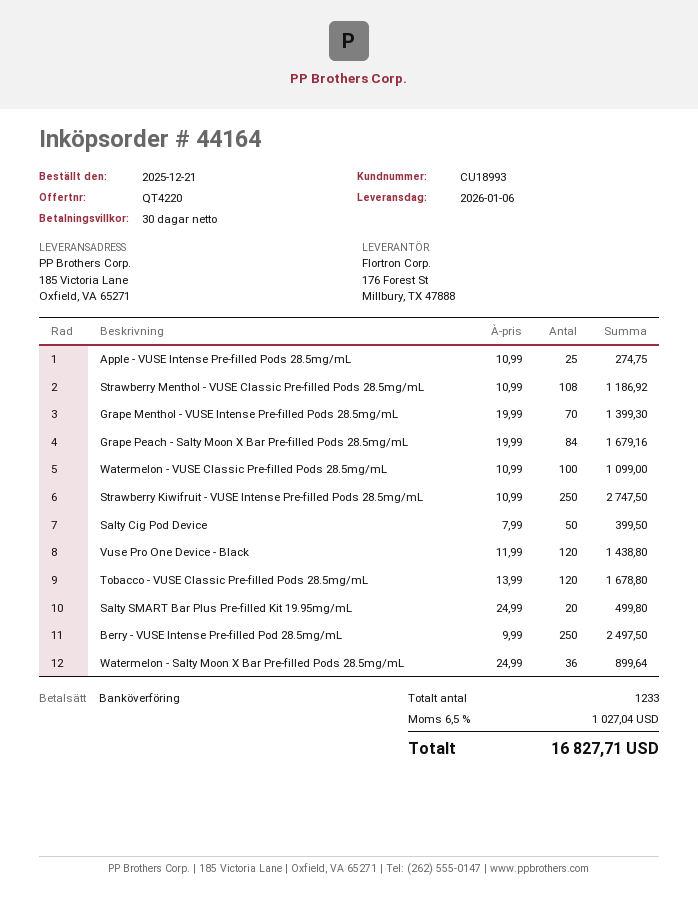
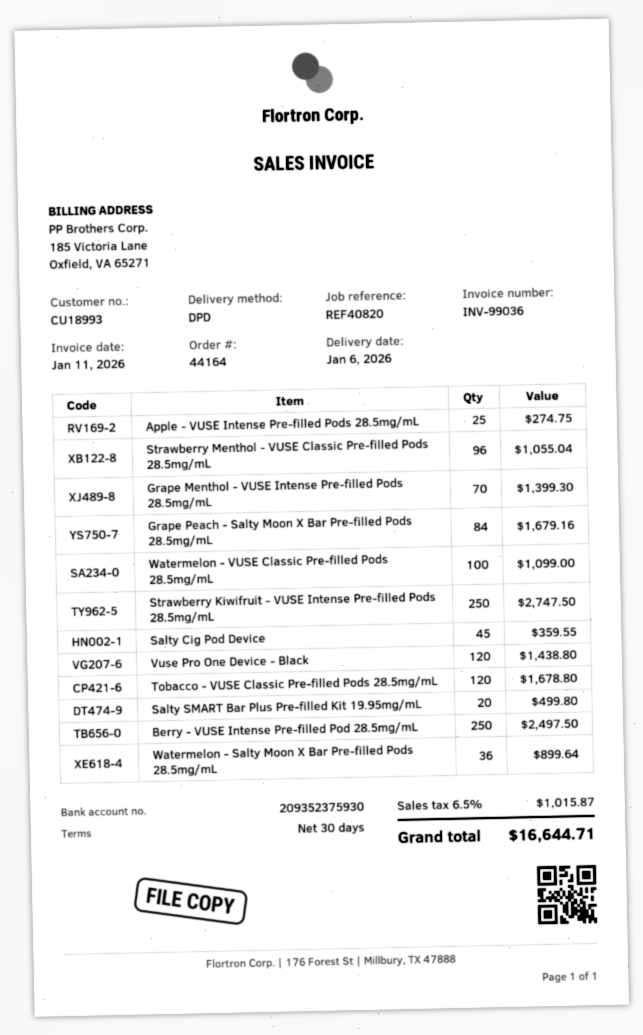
Strawberry Menthol - VUSE Classic Pre-filled Pods 28.5mg/mL: 108 for 1186.92 -> 96 for 1055.04
Salty Cig Pod Device: 50 for 399.50 -> 45 for 359.55
tax: 6.5% = 1027.04 -> 6.5% = 1015.87
total: 16827.71 -> 16644.71

